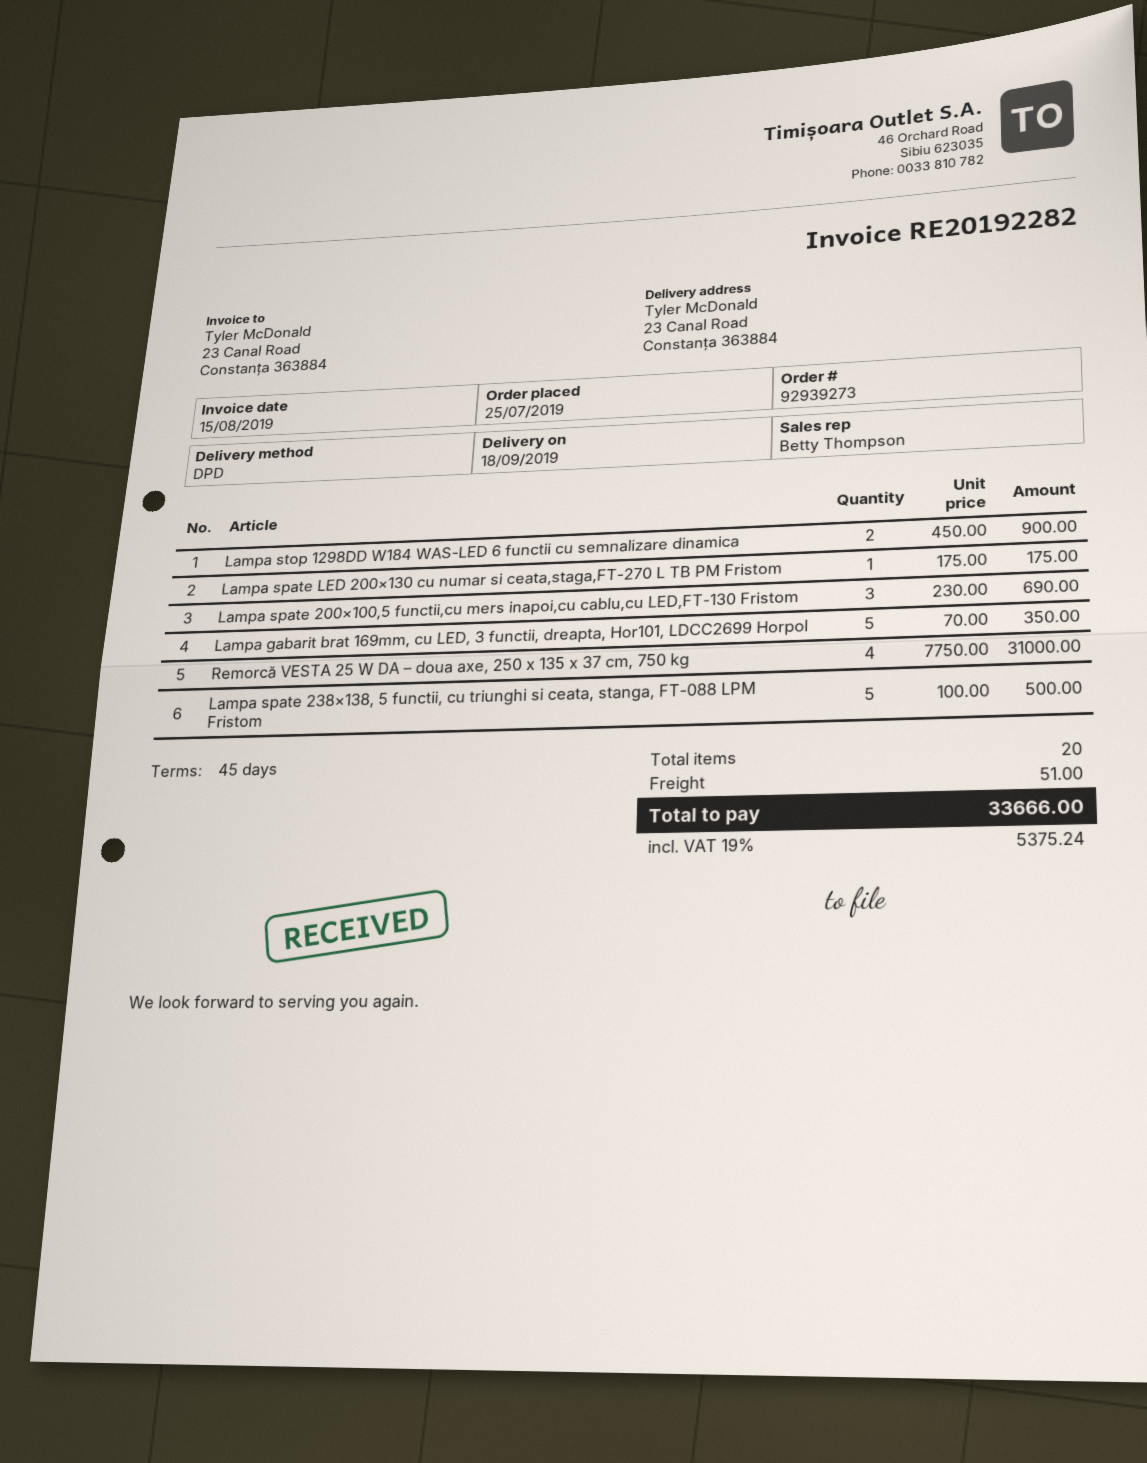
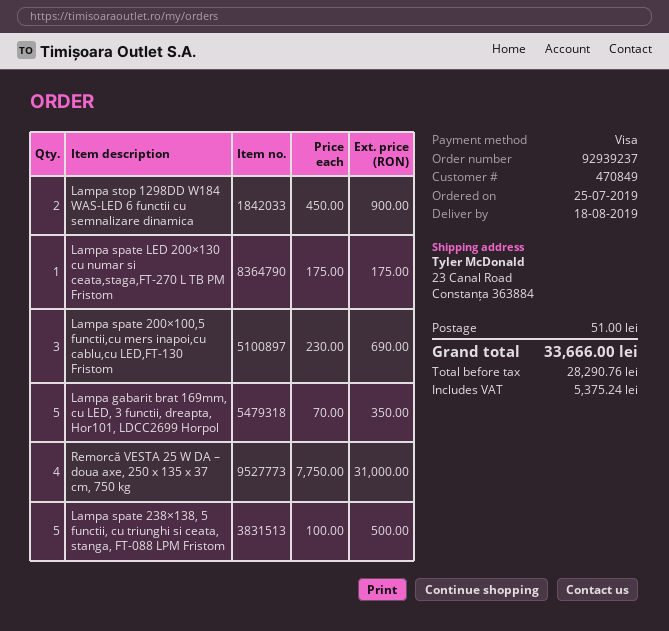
order number: 92939273 -> 92939237
delivery date: 2019-09-18 -> 2019-08-18

